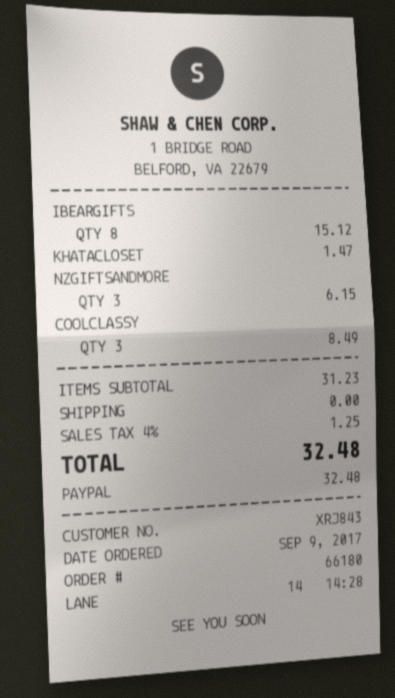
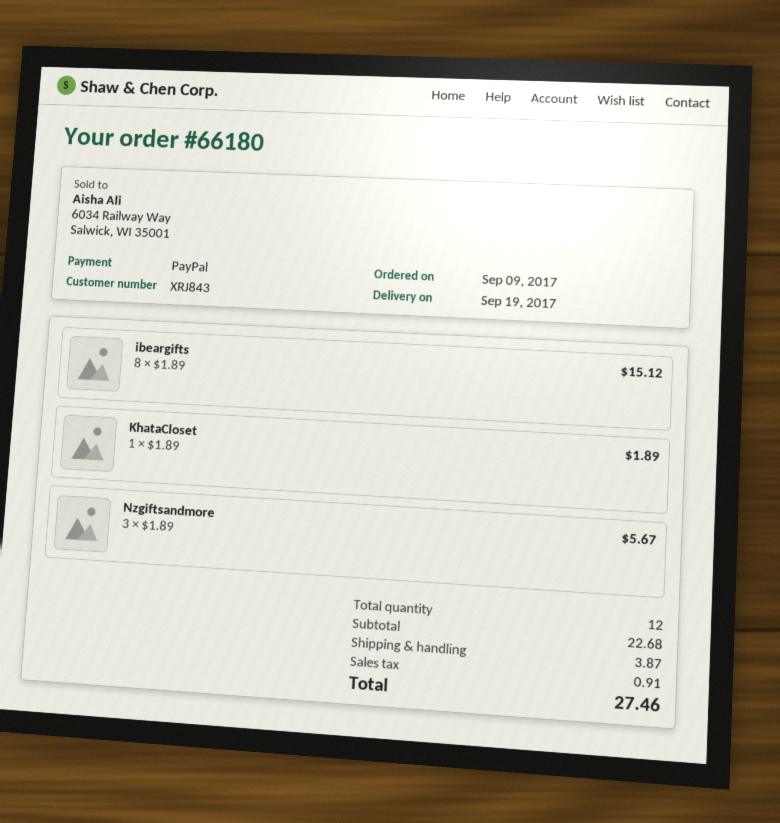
KHATACLOSET: 1 for 1.47 -> 1 for 1.89
NZGIFTSANDMORE: 3 for 6.15 -> 3 for 5.67
COOLCLASSY: 3 for 8.49 -> none
subtotal: 31.23 -> 22.68
shipping: 0.00 -> 3.87
tax: 1.25 -> 0.91
total: 32.48 -> 27.46

